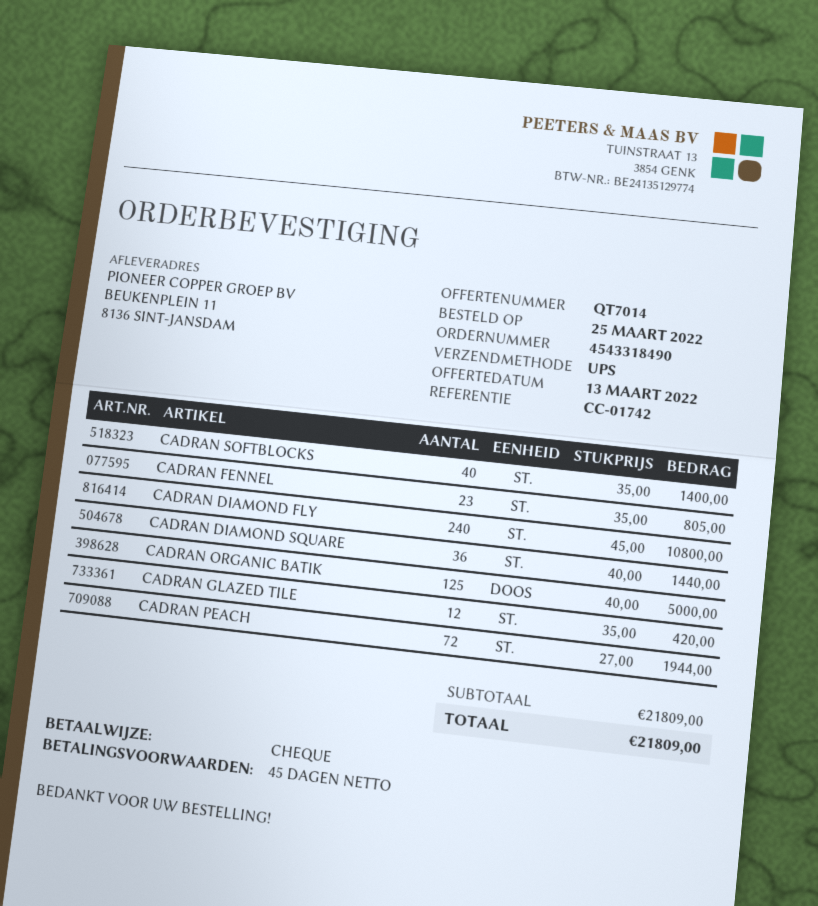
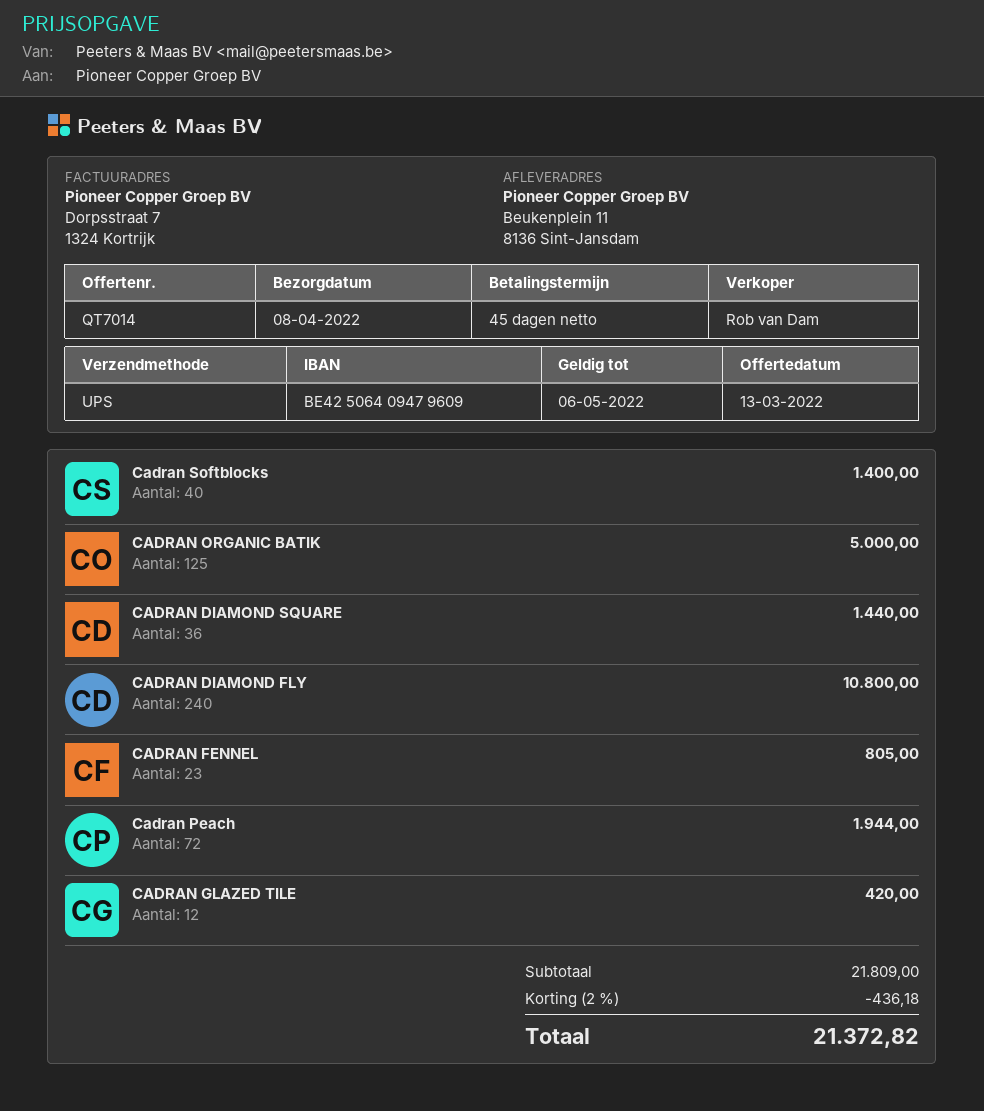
discount: none -> 2% = 436.18
total: 21809.00 -> 21372.82

